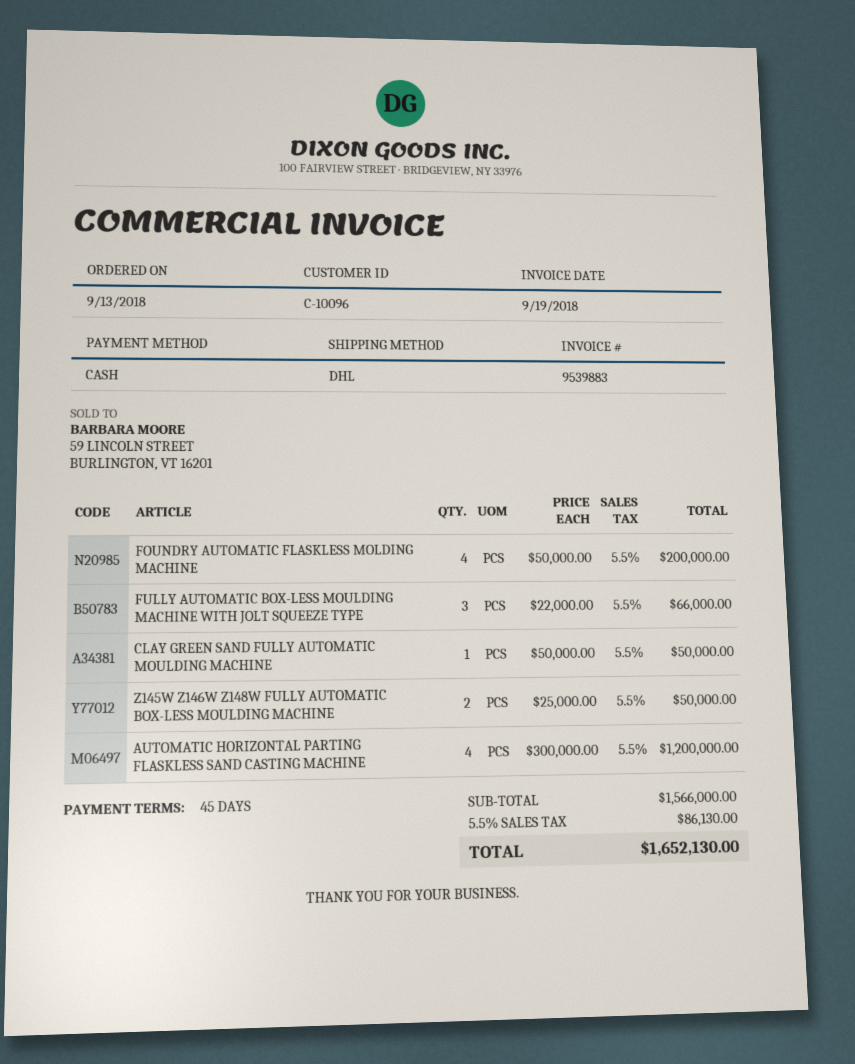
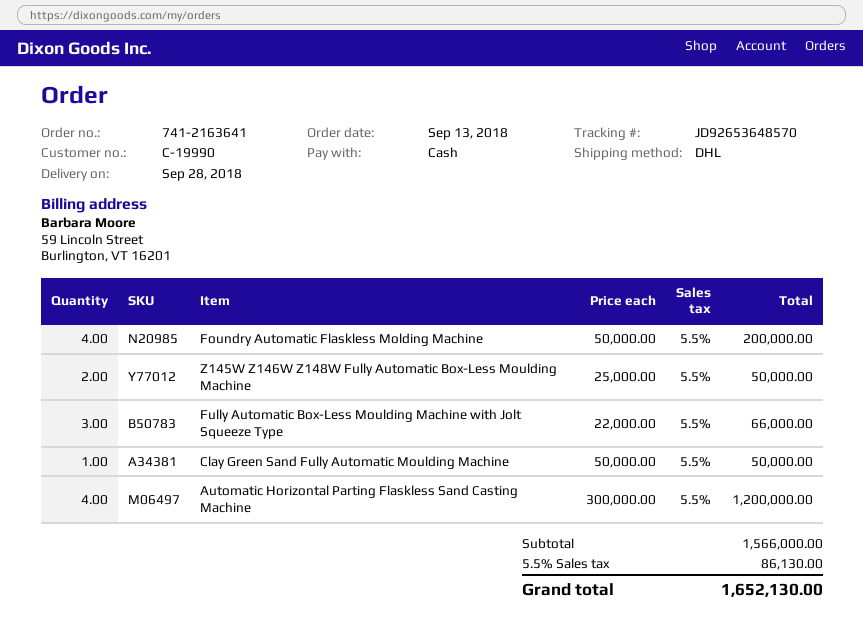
customer number: C-10096 -> C-19990

